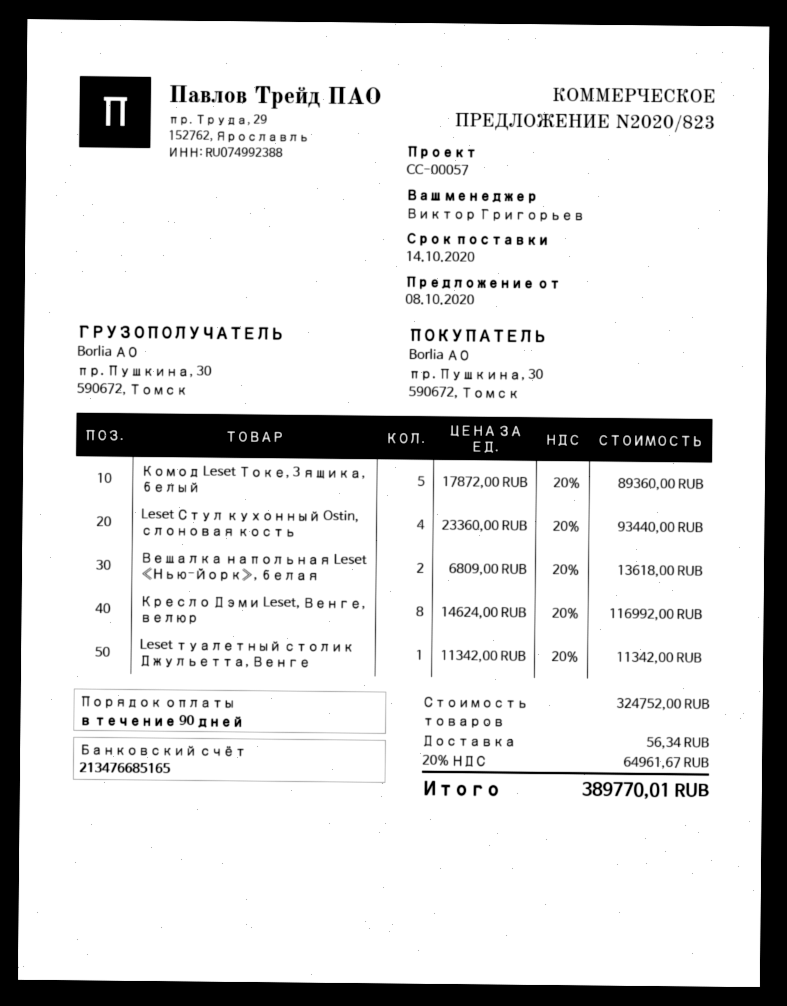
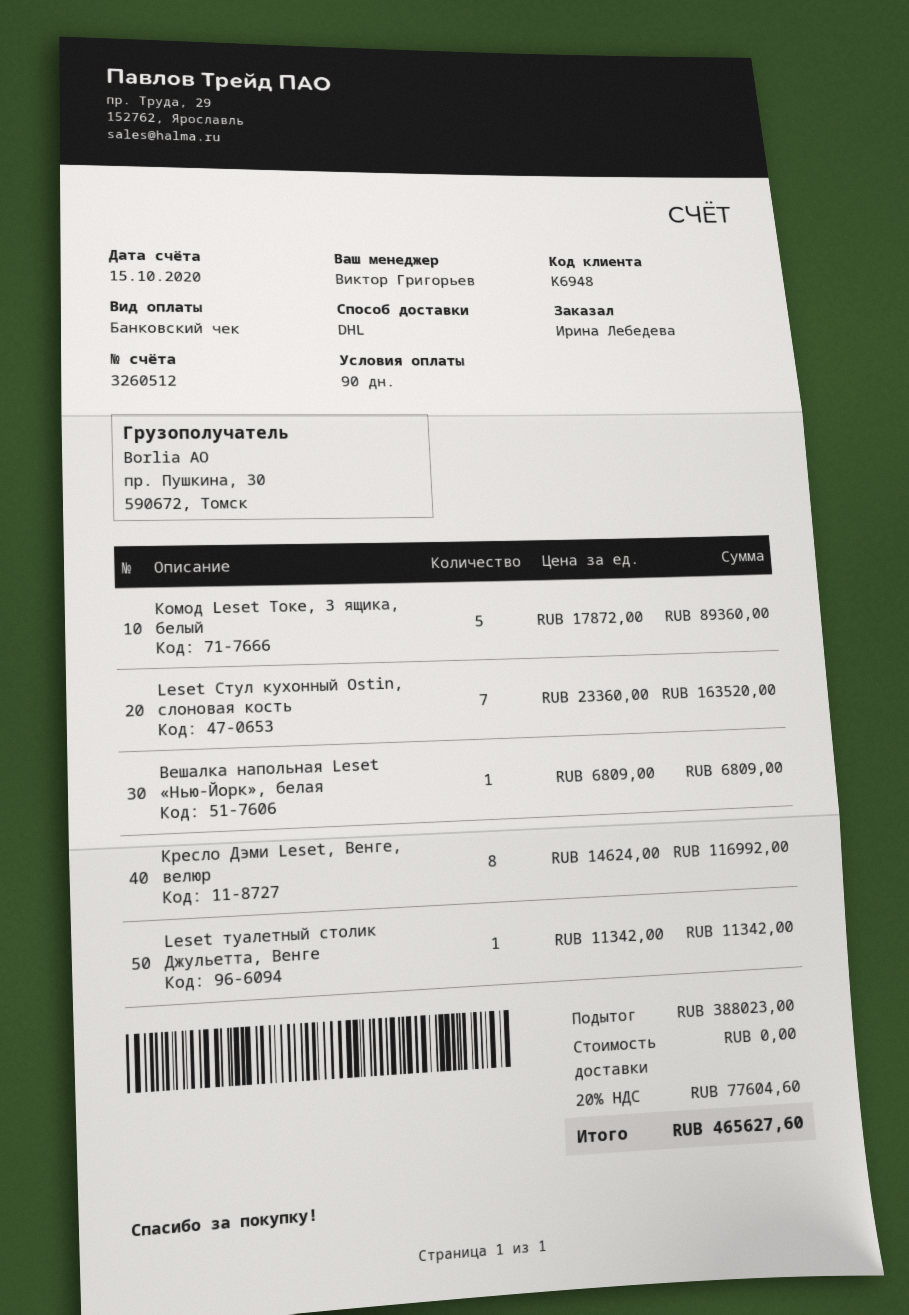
Leset Стул кухонный Ostin, слоновая кость: 4 x 23360.00 = 93440.00 -> 7 x 23360.00 = 163520.00
Вешалка напольная Leset «Нью-Йорк», белая: 2 x 6809.00 = 13618.00 -> 1 x 6809.00 = 6809.00
subtotal: 324752.00 -> 388023.00
shipping: 56.34 -> 0.00
tax: 20% = 64961.67 -> 20% = 77604.60
total: 389770.01 -> 465627.60

